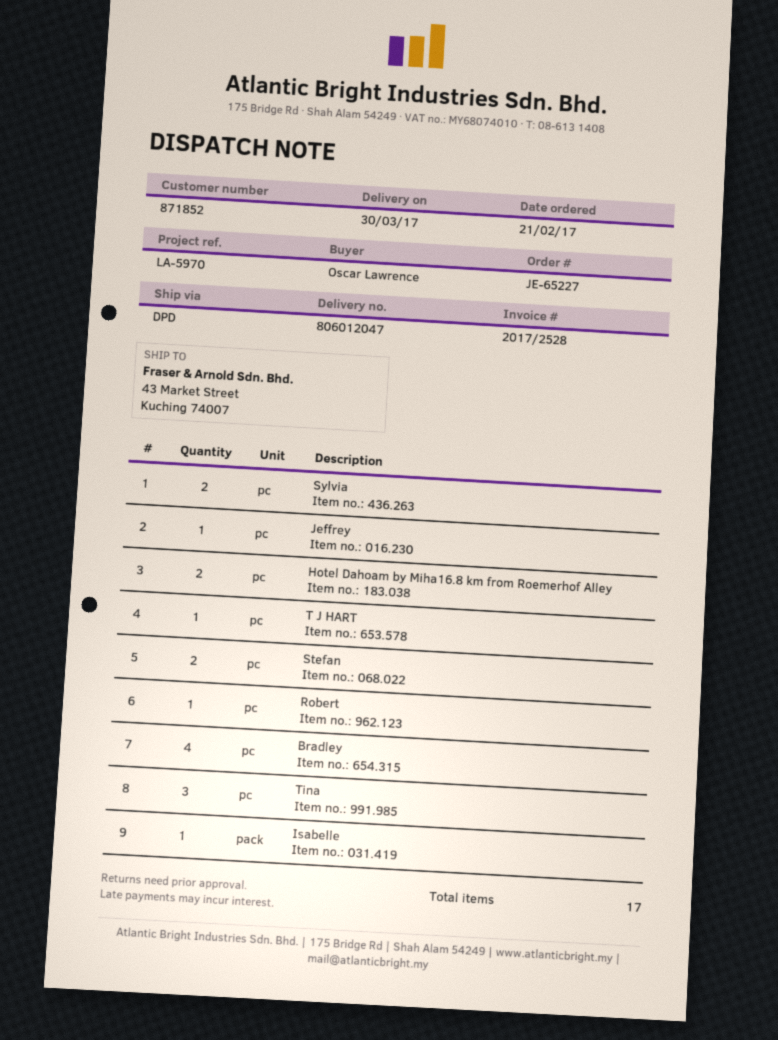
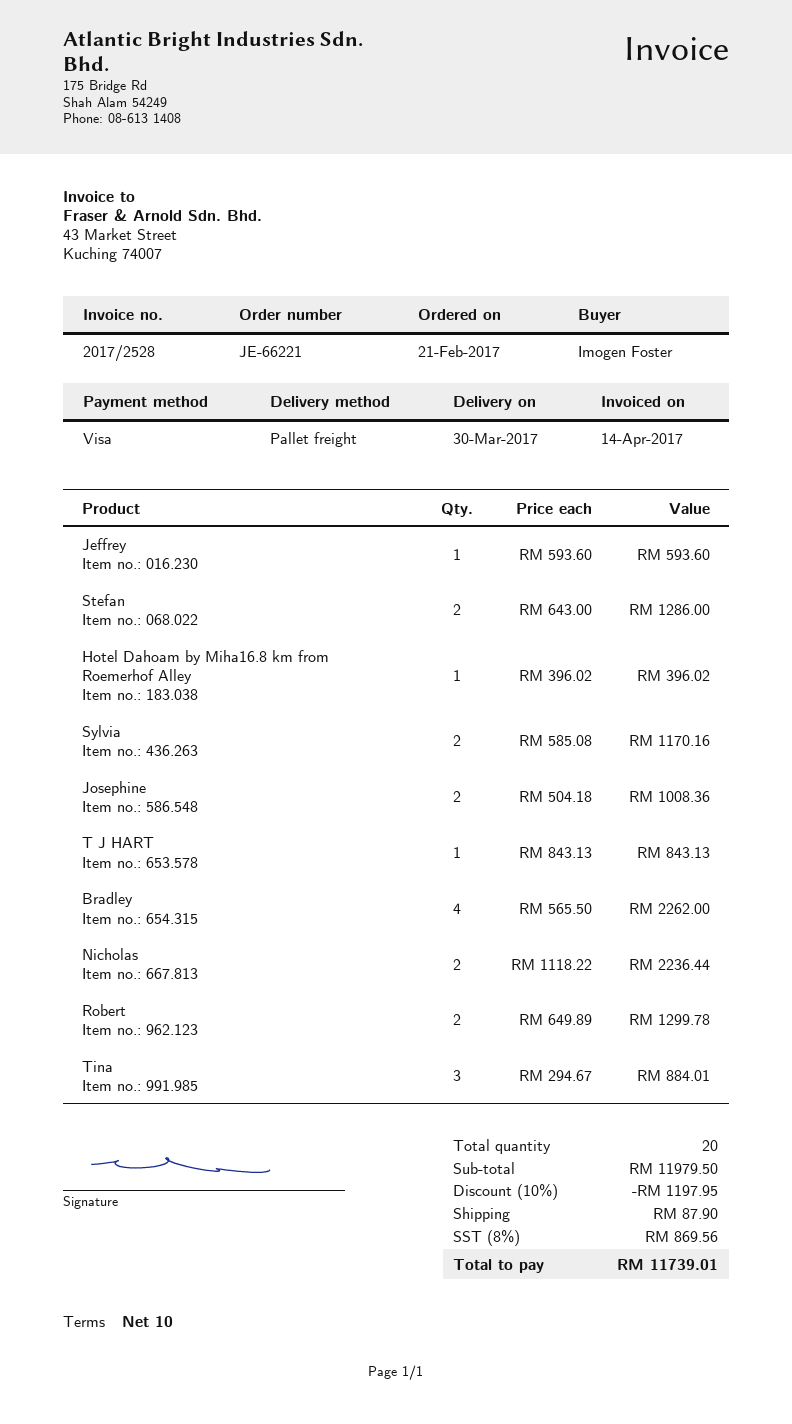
order number: JE-65227 -> JE-66221
ordered by: Oscar Lawrence -> Imogen Foster
shipping method: DPD -> pallet freight
Hotel Dahoam by Miha16.8 km from Roemerhof Alley: 2 -> 1
Robert: 1 -> 2
Isabelle: 1 -> none
Josephine: none -> 2
Nicholas: none -> 2
total quantity: 17 -> 20

